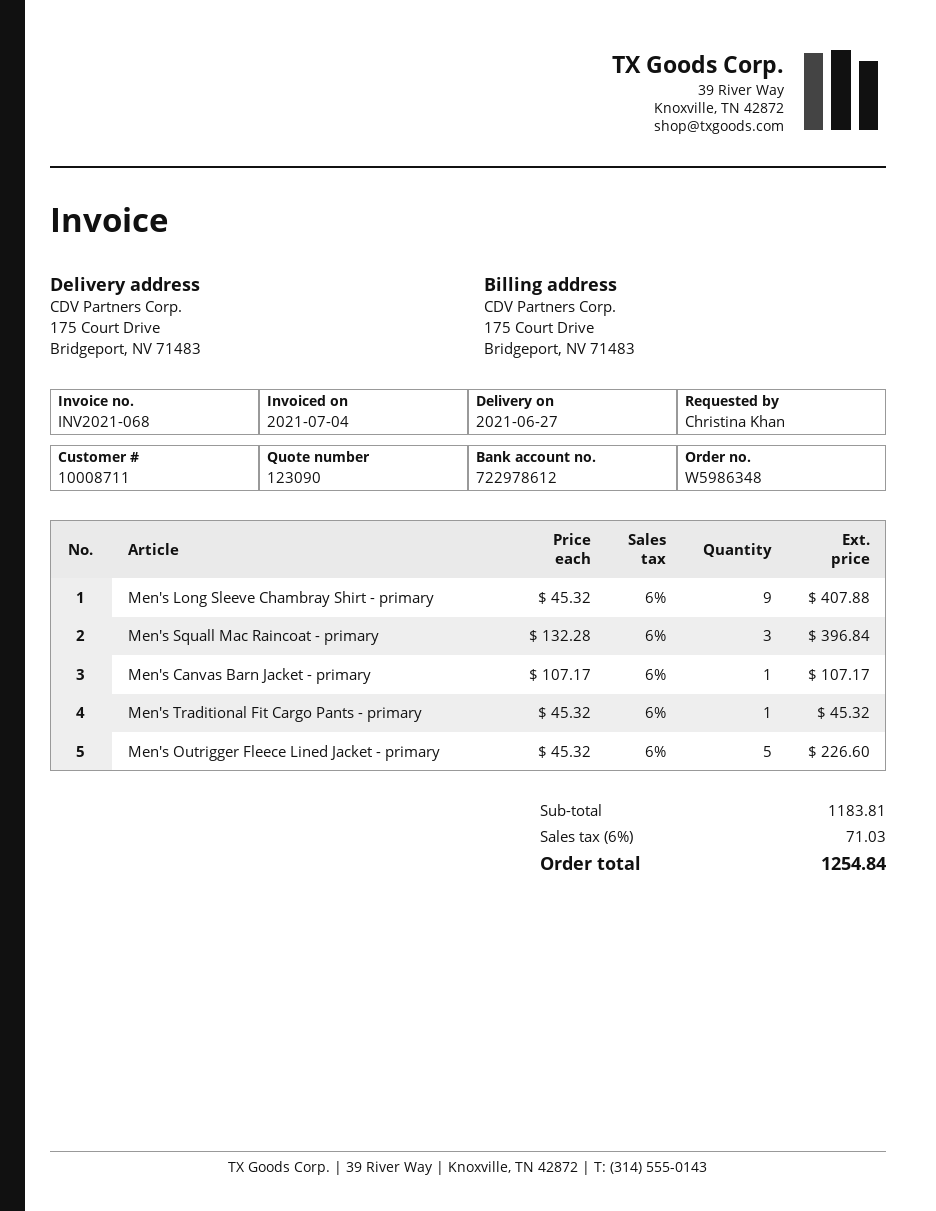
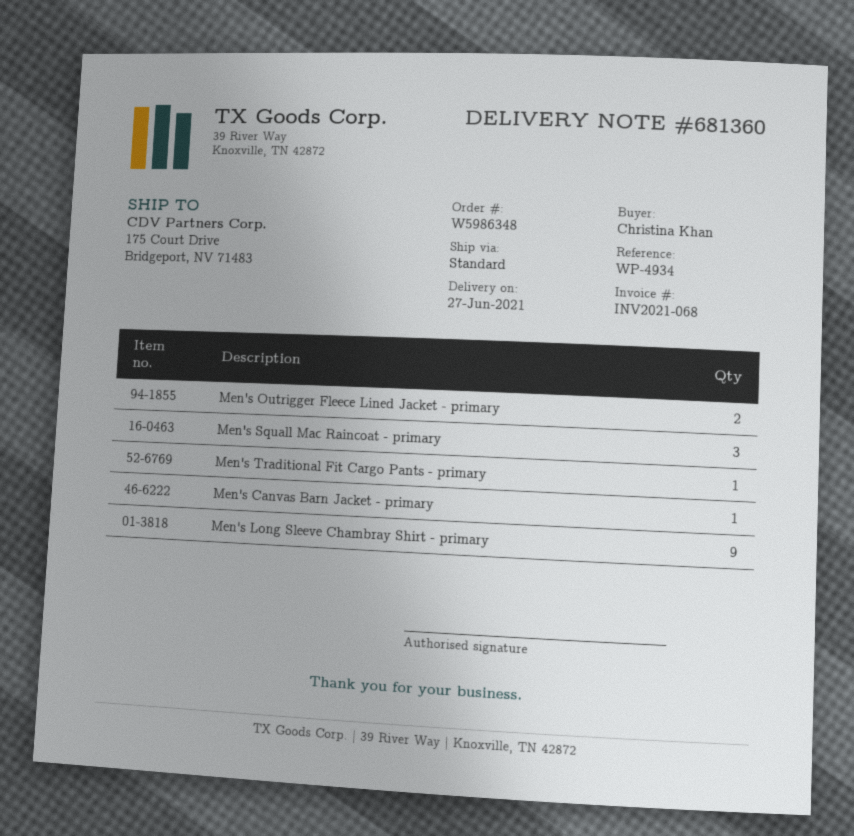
Men's Outrigger Fleece Lined Jacket - primary: 5 -> 2

